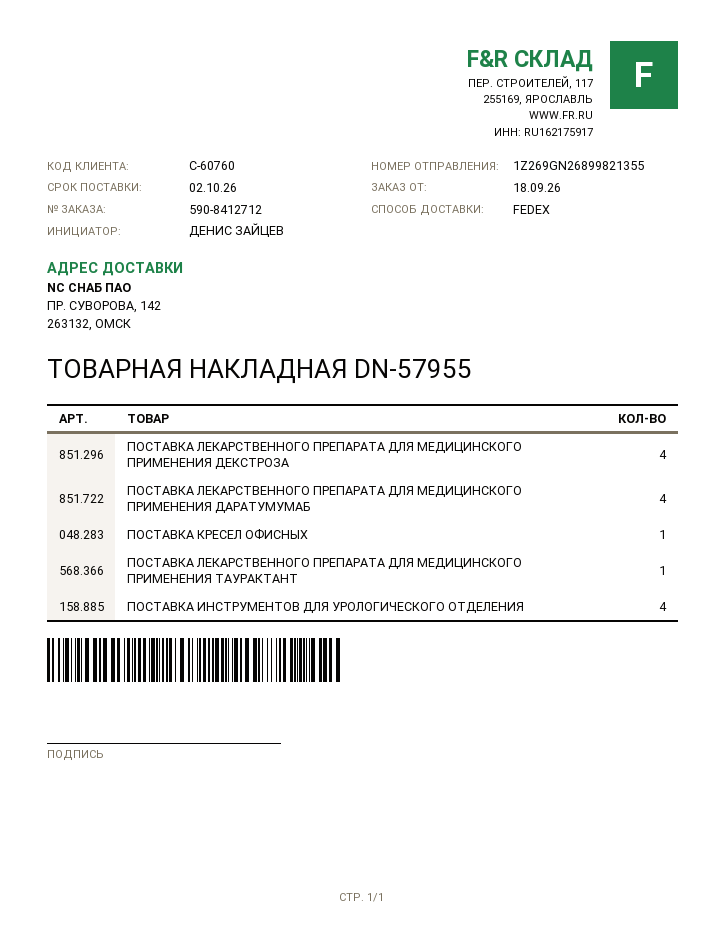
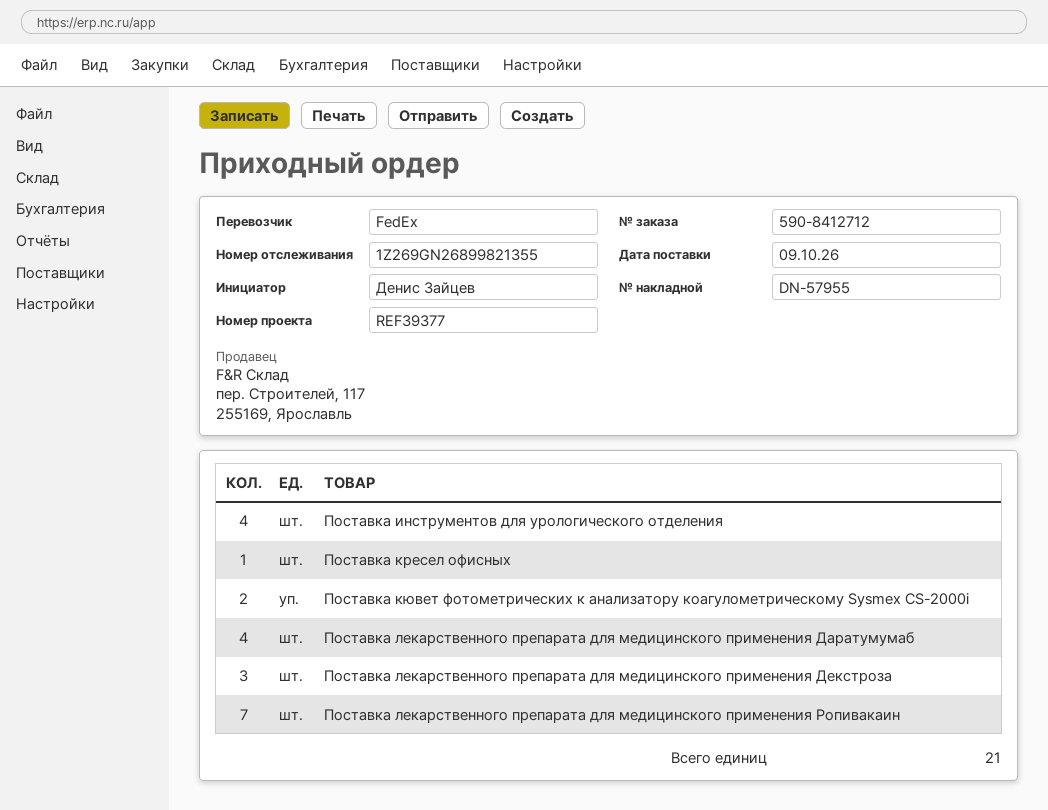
delivery date: 2026-10-02 -> 2026-10-09
ПОСТАВКА ЛЕКАРСТВЕННОГО ПРЕПАРАТА ДЛЯ МЕДИЦИНСКОГО ПРИМЕНЕНИЯ ДЕКСТРОЗА: 4 -> 3
ПОСТАВКА ЛЕКАРСТВЕННОГО ПРЕПАРАТА ДЛЯ МЕДИЦИНСКОГО ПРИМЕНЕНИЯ ТАУРАКТАНТ: 1 -> none
Поставка кювет фотометрических к анализатору коагулометрическому Sysmex CS-2000i: none -> 2
Поставка лекарственного препарата для медицинского применения Ропивакаин: none -> 7

